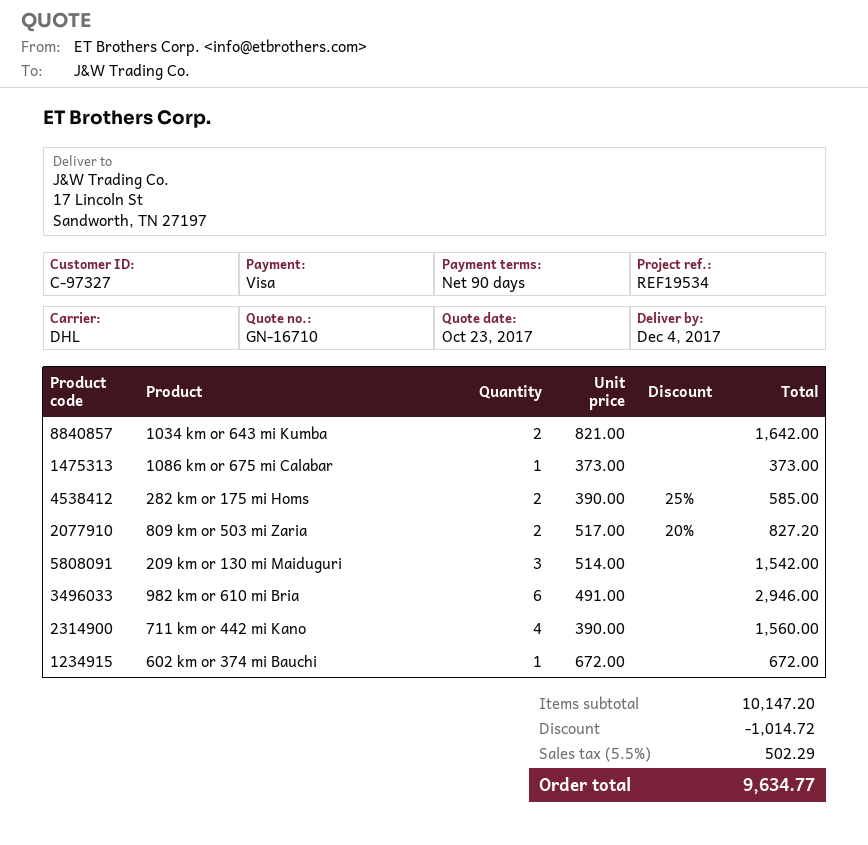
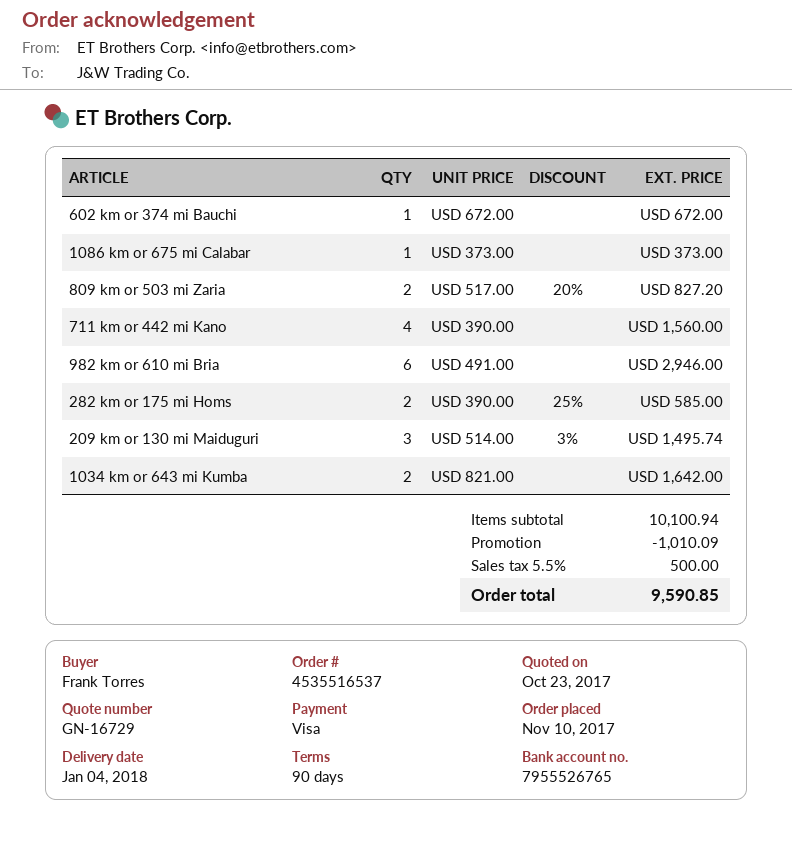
quote number: GN-16710 -> GN-16729
delivery date: 2017-12-04 -> 2018-01-04
209 km or 130 mi Maiduguri: 3 x 514.00 = 1542.00 -> 3 x 514.00 - 3% = 1495.74
subtotal: 10147.20 -> 10100.94
discount: 1014.72 -> 1010.09
tax: 5.5% = 502.29 -> 5.5% = 500.00
total: 9634.77 -> 9590.85

